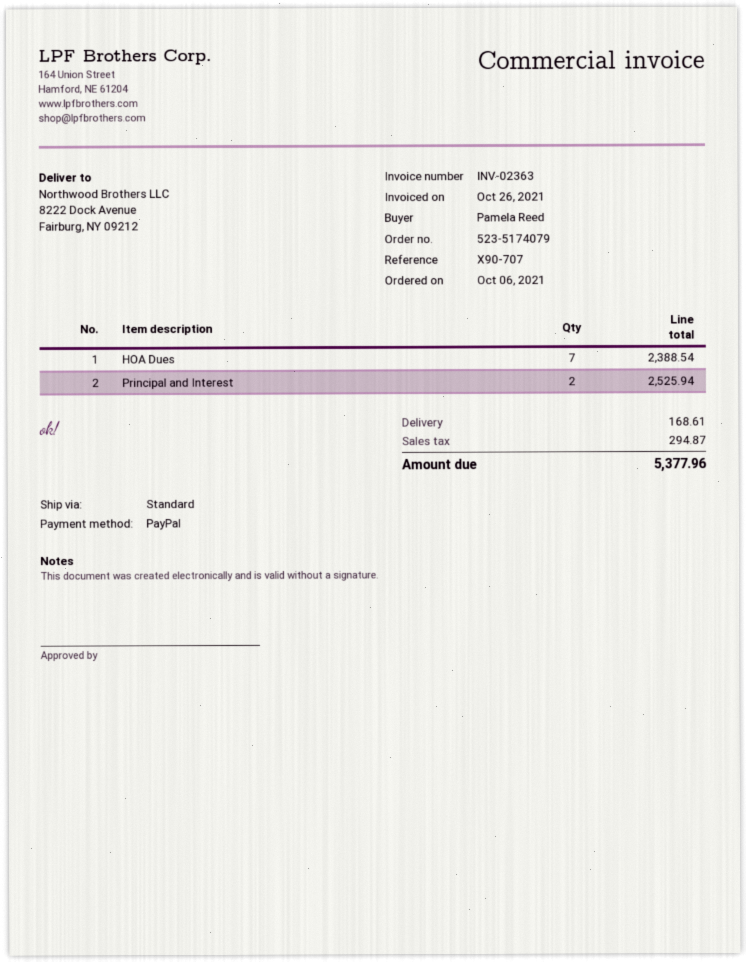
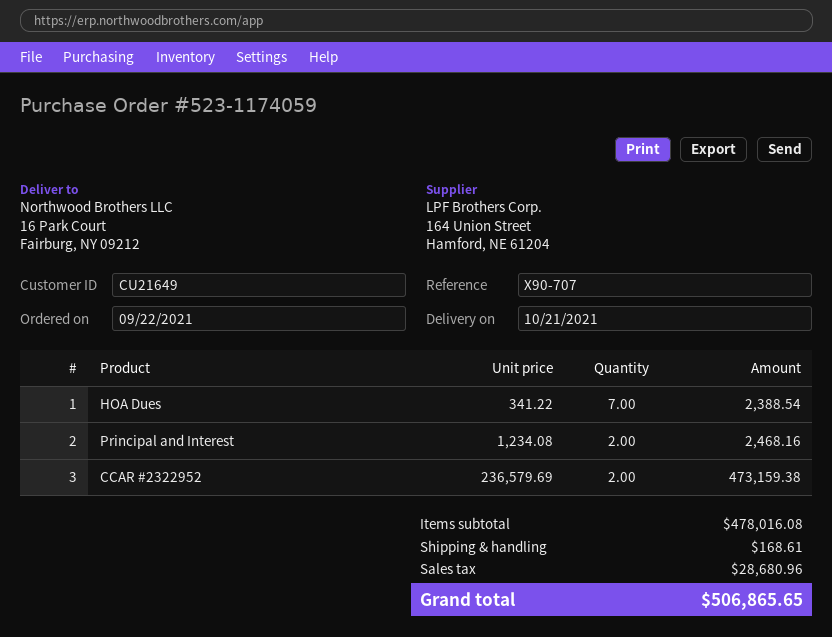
order number: 523-5174079 -> 523-1174059
order date: 2021-10-06 -> 2021-09-22
ship to: 8222 Dock Avenue, Fairburg, NY 09212 -> 16 Park Court, Fairburg, NY 09212
Principal and Interest: 2 for 2525.94 -> 2 for 2468.16
CCAR #2322952: none -> 2 for 473159.38
tax: 294.87 -> 28680.96
total: 5377.96 -> 506865.65

